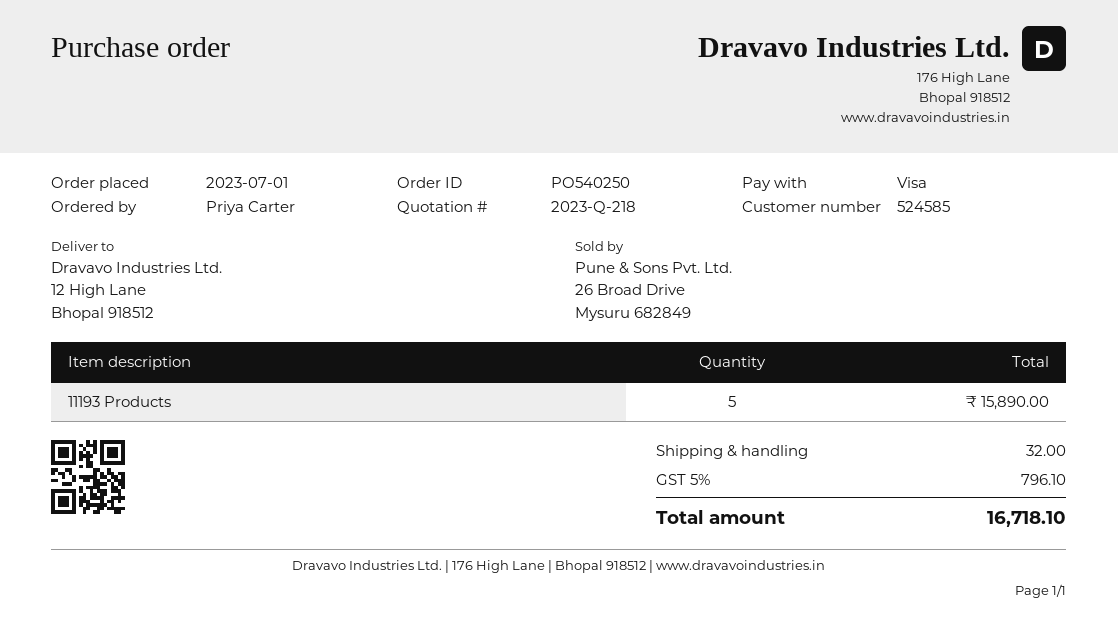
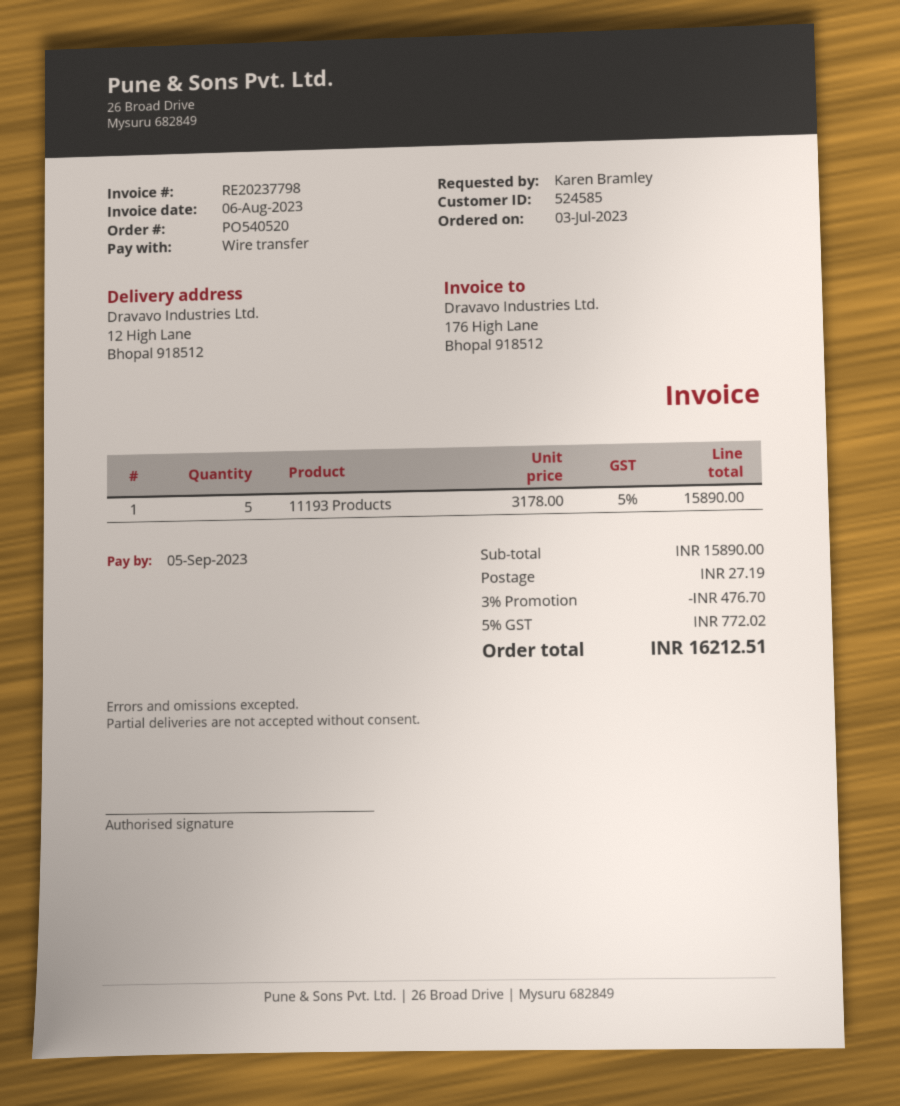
order number: PO540250 -> PO540520
order date: 2023-07-01 -> 2023-07-03
ordered by: Priya Carter -> Karen Bramley
payment method: Visa -> bank transfer
discount: none -> 3% = 476.70
shipping: 32.00 -> 27.19
tax: 5% = 796.10 -> 5% = 772.02
total: 16718.10 -> 16212.51

